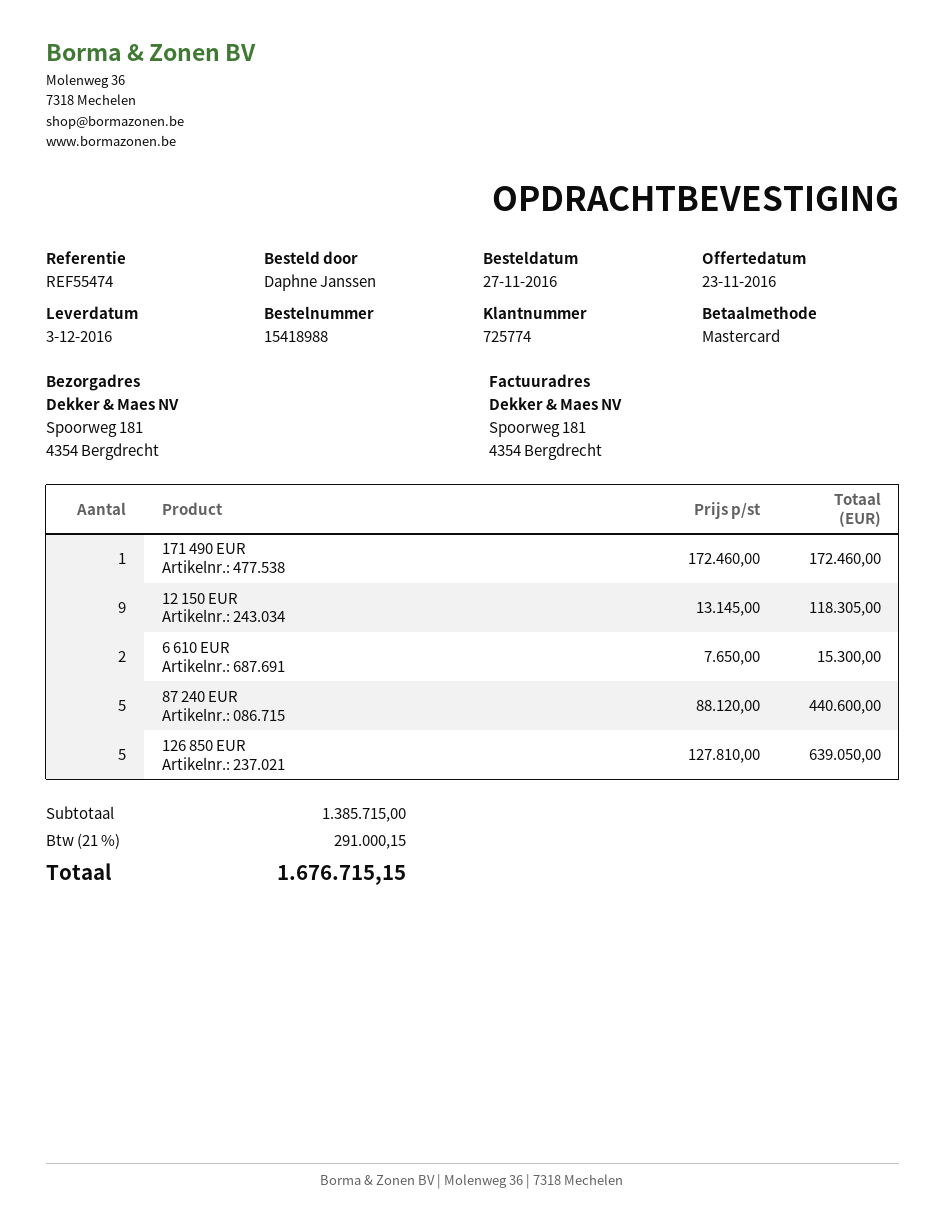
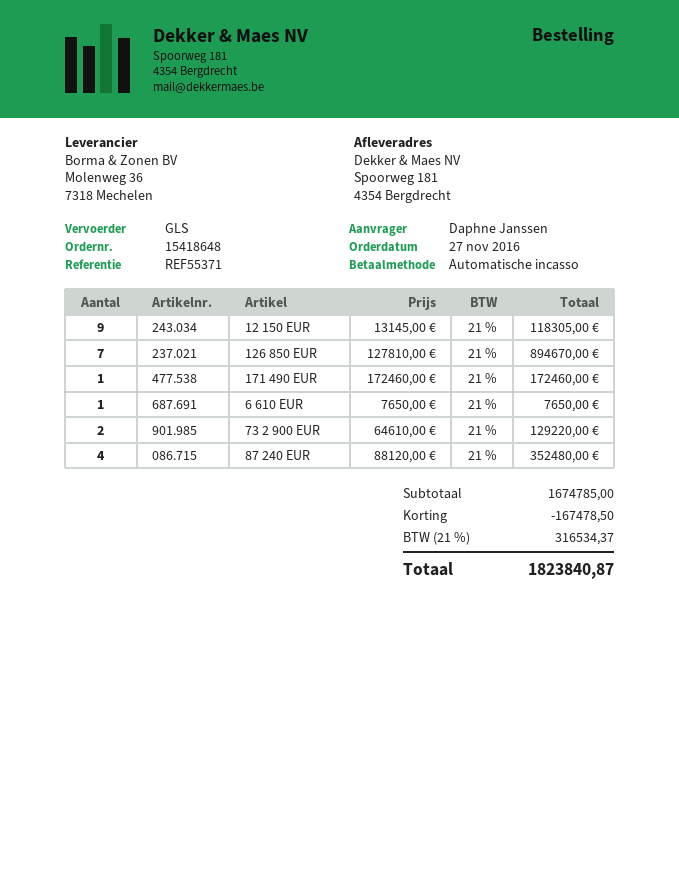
order number: 15418988 -> 15418648
reference: REF55474 -> REF55371
payment method: Mastercard -> direct debit
6 610 EUR: 2 x 7650.00 = 15300.00 -> 1 x 7650.00 = 7650.00
87 240 EUR: 5 x 88120.00 = 440600.00 -> 4 x 88120.00 = 352480.00
126 850 EUR: 5 x 127810.00 = 639050.00 -> 7 x 127810.00 = 894670.00
73 2 900 EUR: none -> 2 x 64610.00 = 129220.00
subtotal: 1385715.00 -> 1674785.00
discount: none -> 167478.50
tax: 21% = 291000.15 -> 21% = 316534.37
total: 1676715.15 -> 1823840.87

